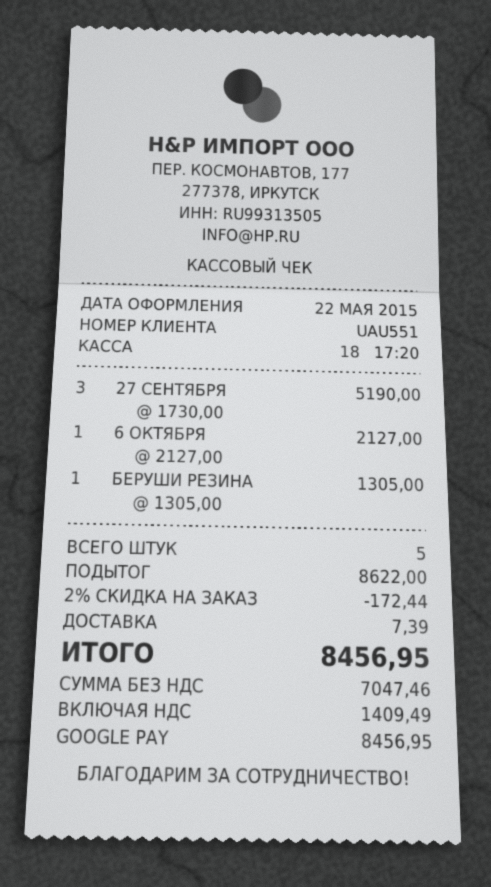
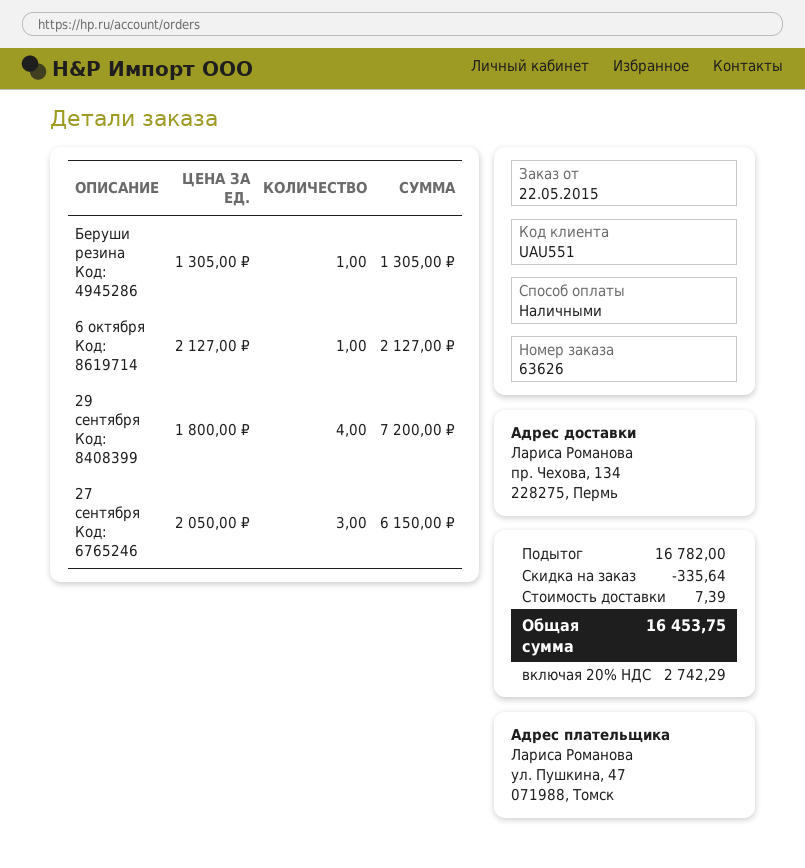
payment method: Google Pay -> cash
27 СЕНТЯБРЯ: 3 x 1730.00 = 5190.00 -> 3 x 2050.00 = 6150.00
29 сентября: none -> 4 x 1800.00 = 7200.00
subtotal: 8622.00 -> 16782.00
discount: 172.44 -> 335.64
tax: 1409.49 -> 2742.29
total: 8456.95 -> 16453.75

